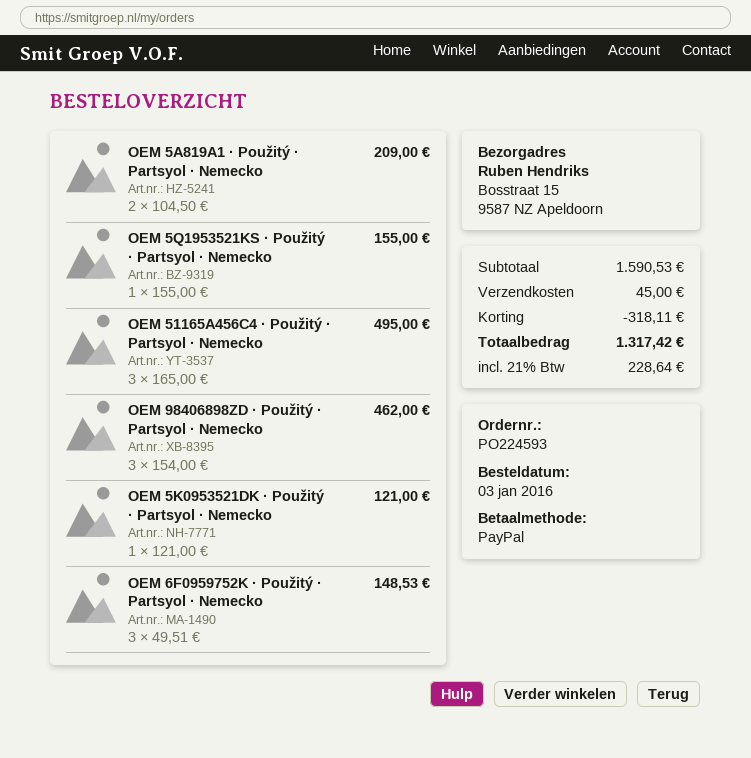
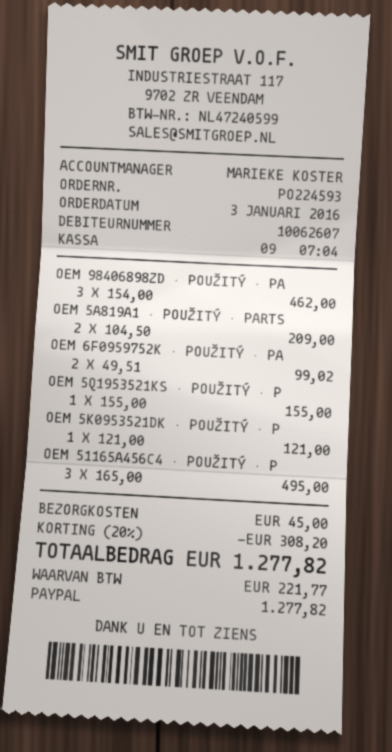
OEM 6F0959752K · Použitý · Partsyol · Nemecko: 3 x 49.51 = 148.53 -> 2 x 49.51 = 99.02
discount: 318.11 -> 308.20
tax: 228.64 -> 221.77
total: 1317.42 -> 1277.82

